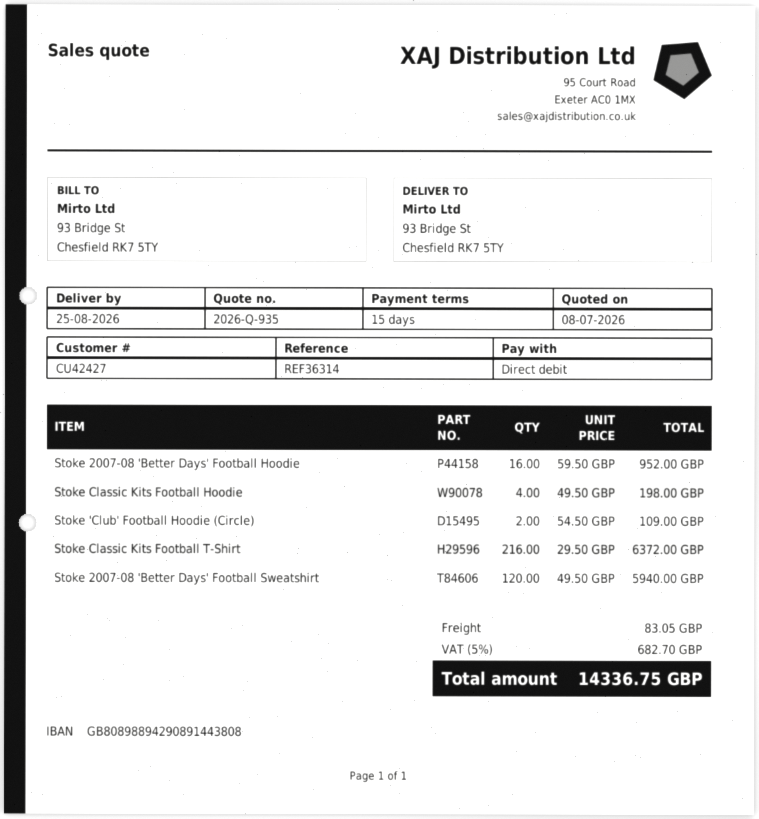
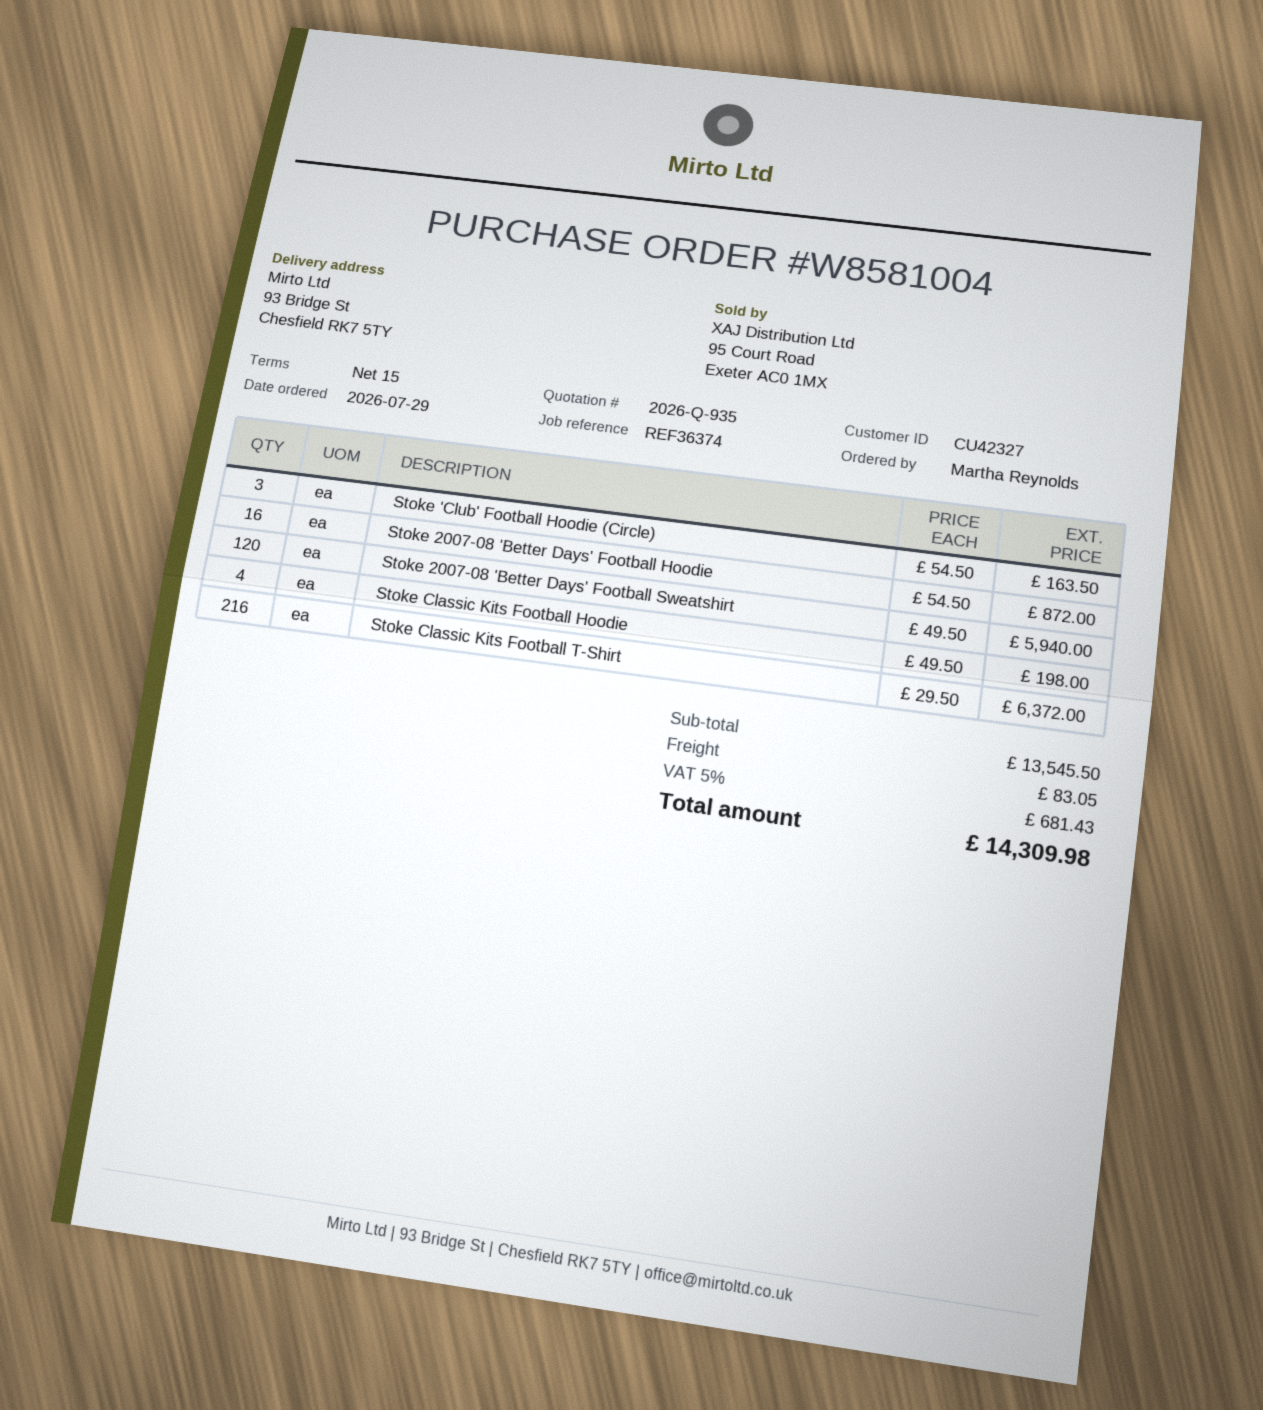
customer number: CU42427 -> CU42327
reference: REF36314 -> REF36374
Stoke 2007-08 'Better Days' Football Hoodie: 16 x 59.50 = 952.00 -> 16 x 54.50 = 872.00
Stoke 'Club' Football Hoodie (Circle): 2 x 54.50 = 109.00 -> 3 x 54.50 = 163.50
tax: 5% = 682.70 -> 5% = 681.43
total: 14336.75 -> 14309.98

